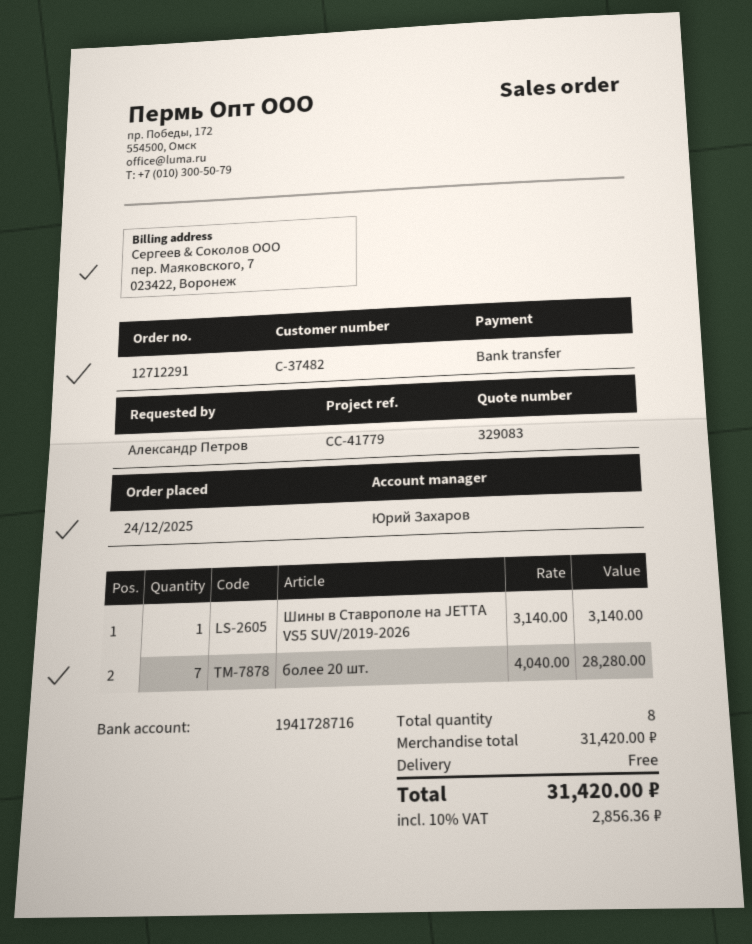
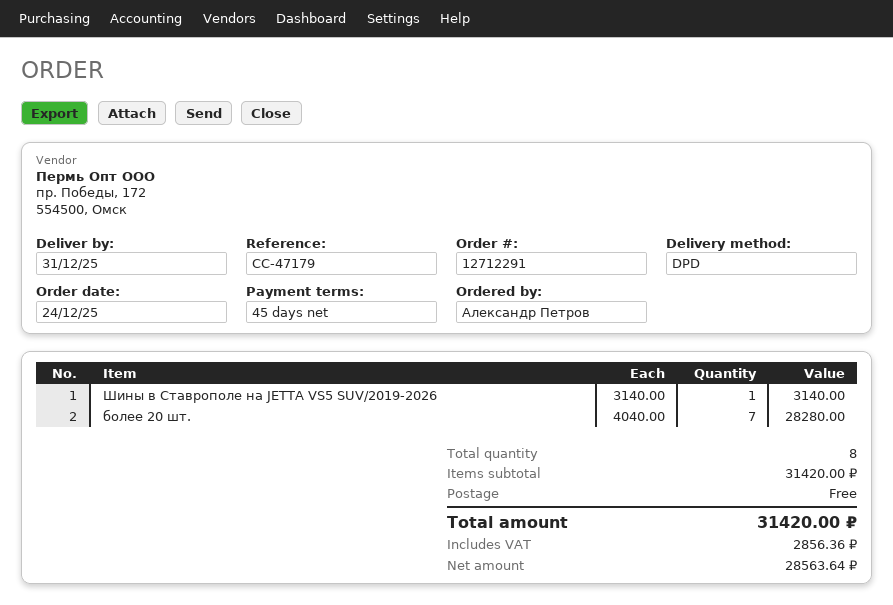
reference: CC-41779 -> CC-47179

